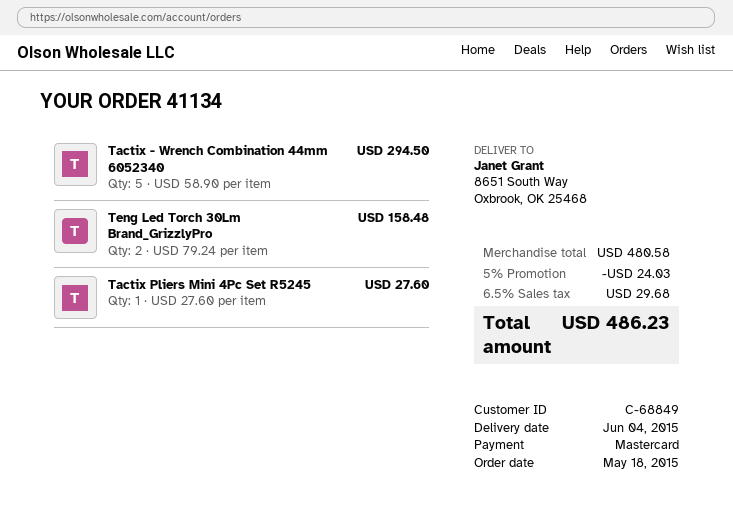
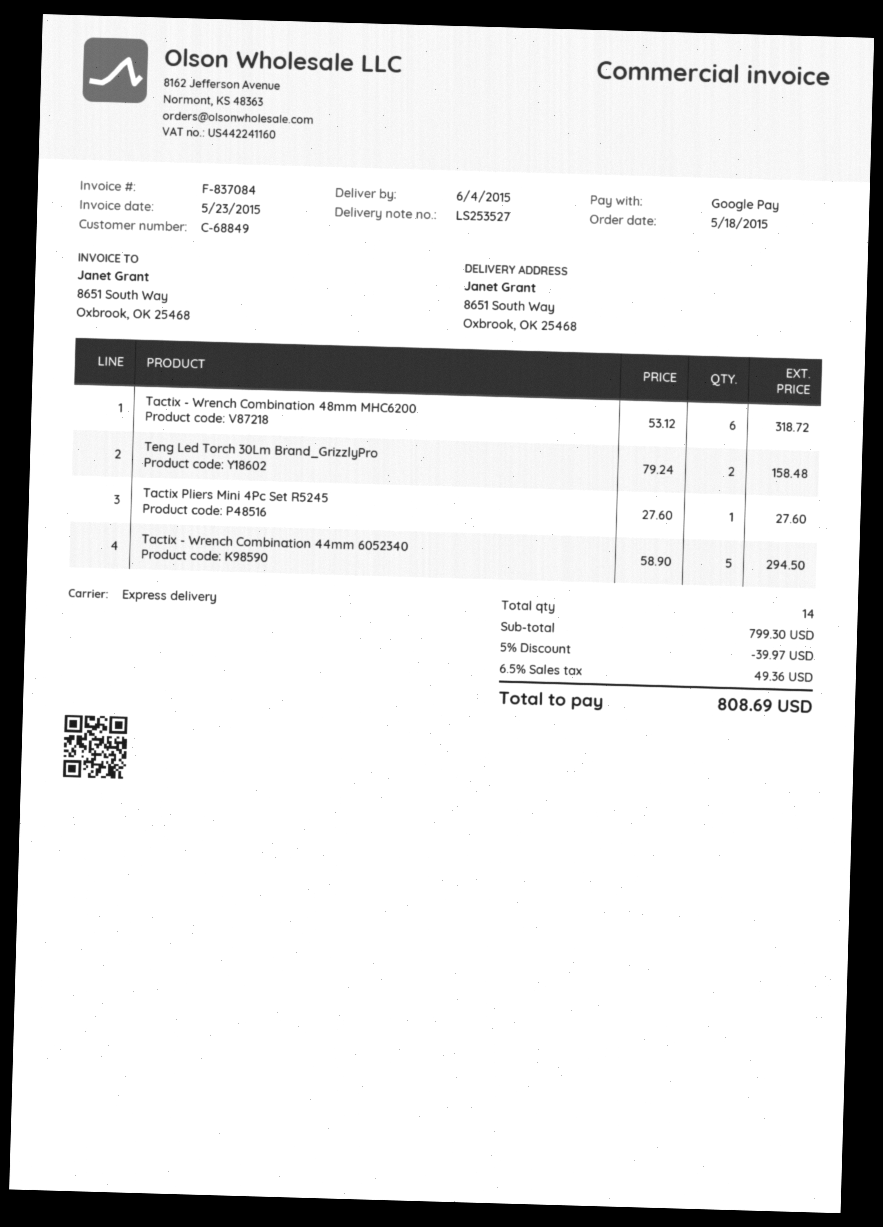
payment method: Mastercard -> Google Pay
Tactix - Wrench Combination 48mm MHC6200: none -> 6 x 53.12 = 318.72
subtotal: 480.58 -> 799.30
discount: 5% = 24.03 -> 5% = 39.97
tax: 6.5% = 29.68 -> 6.5% = 49.36
total: 486.23 -> 808.69

